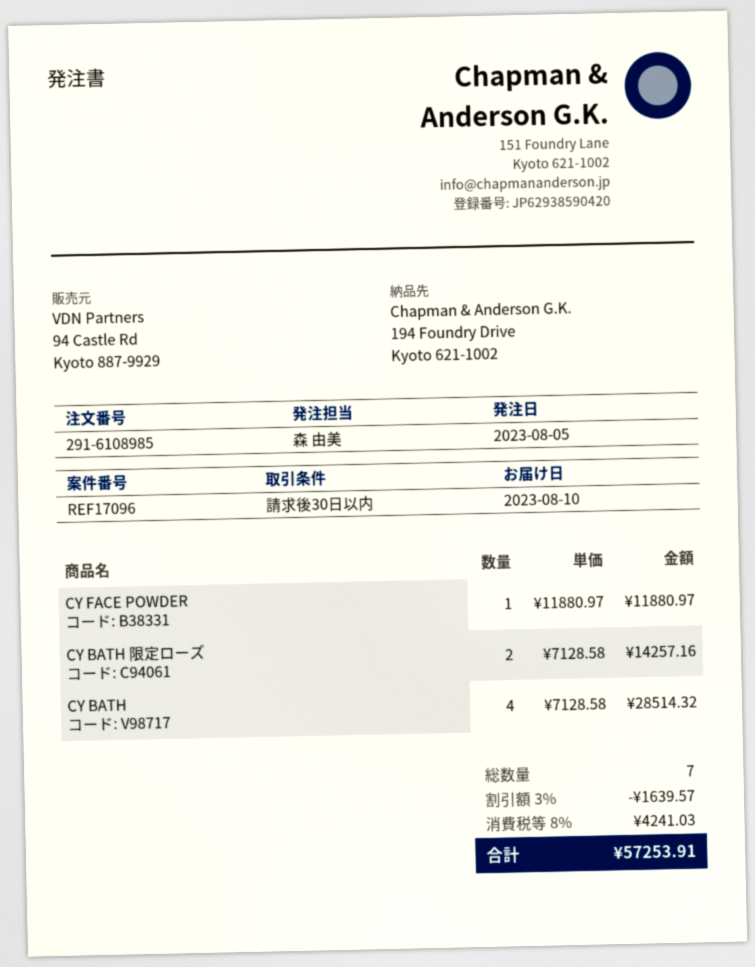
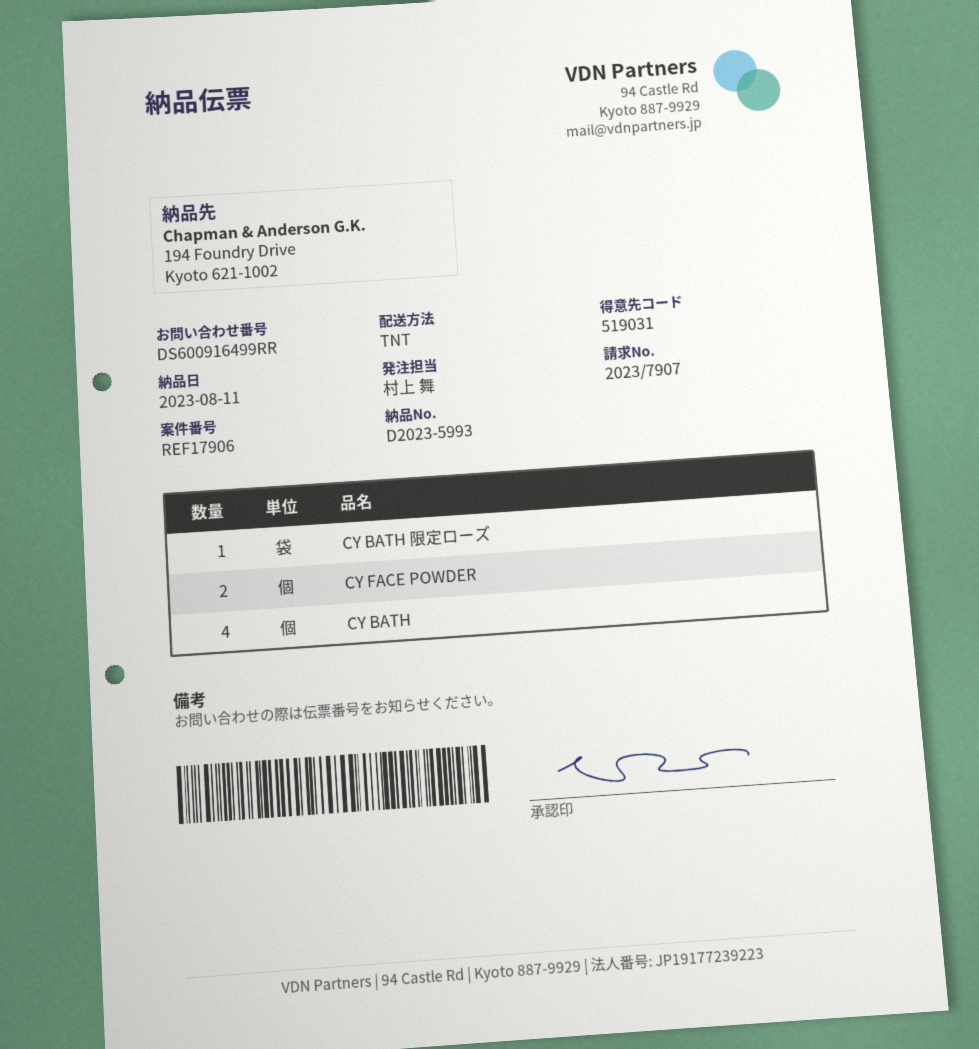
delivery date: 2023-08-10 -> 2023-08-11
reference: REF17096 -> REF17906
ordered by: 森 由美 -> 村上 舞
CY FACE POWDER: 1 -> 2
CY BATH 限定ローズ: 2 -> 1

